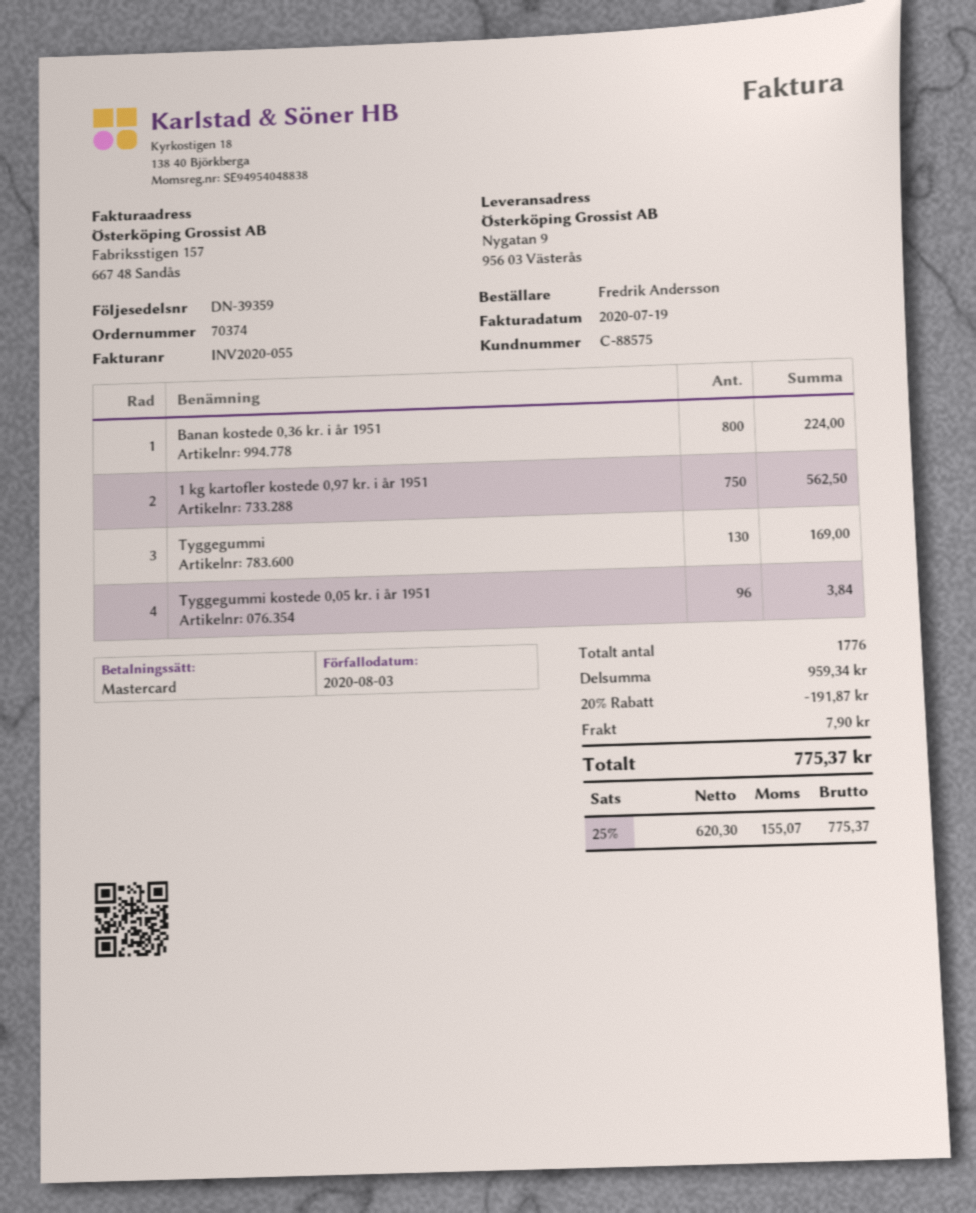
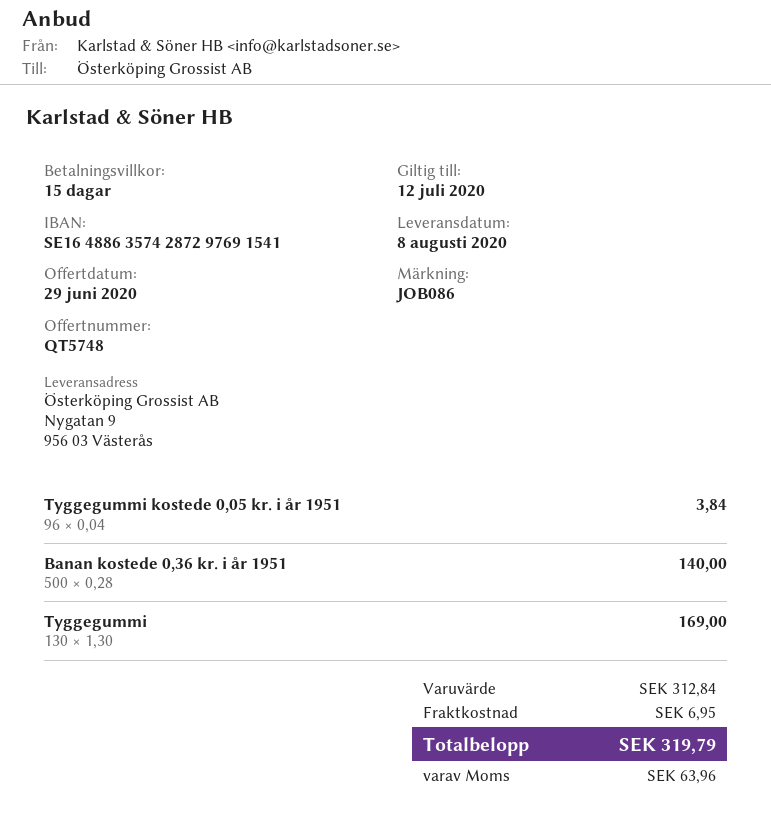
Banan kostede 0,36 kr. i år 1951: 800 for 224.00 -> 500 for 140.00
1 kg kartofler kostede 0,97 kr. i år 1951: 750 for 562.50 -> none
subtotal: 959.34 -> 312.84
discount: 20% = 191.87 -> none
shipping: 7.90 -> 6.95
tax: 155.07 -> 63.96
total: 775.37 -> 319.79

